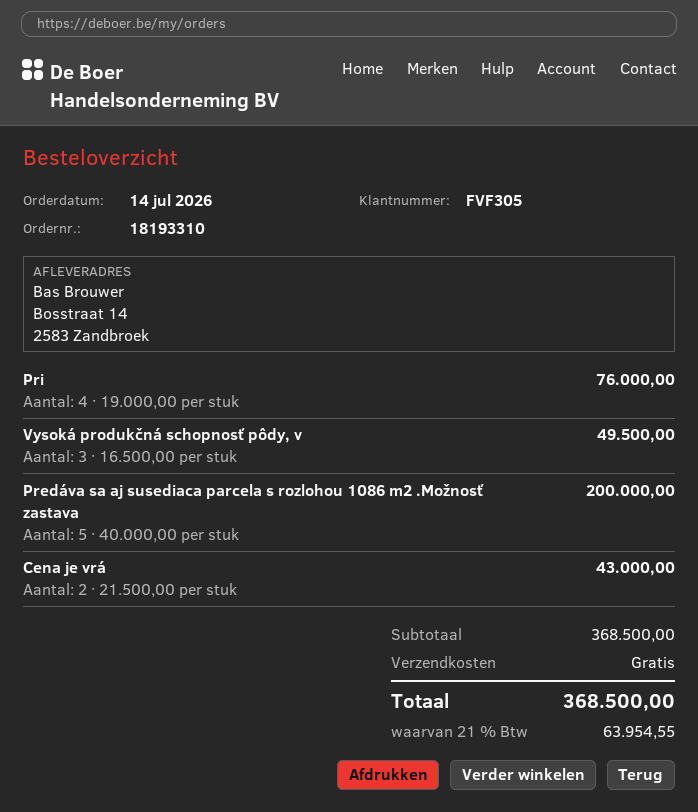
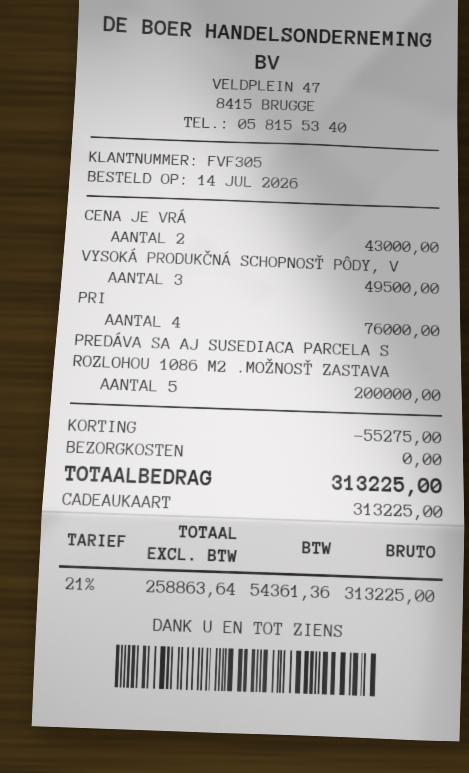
discount: none -> 55275.00
tax: 21% = 63954.55 -> 21% = 54361.36
total: 368500.00 -> 313225.00

